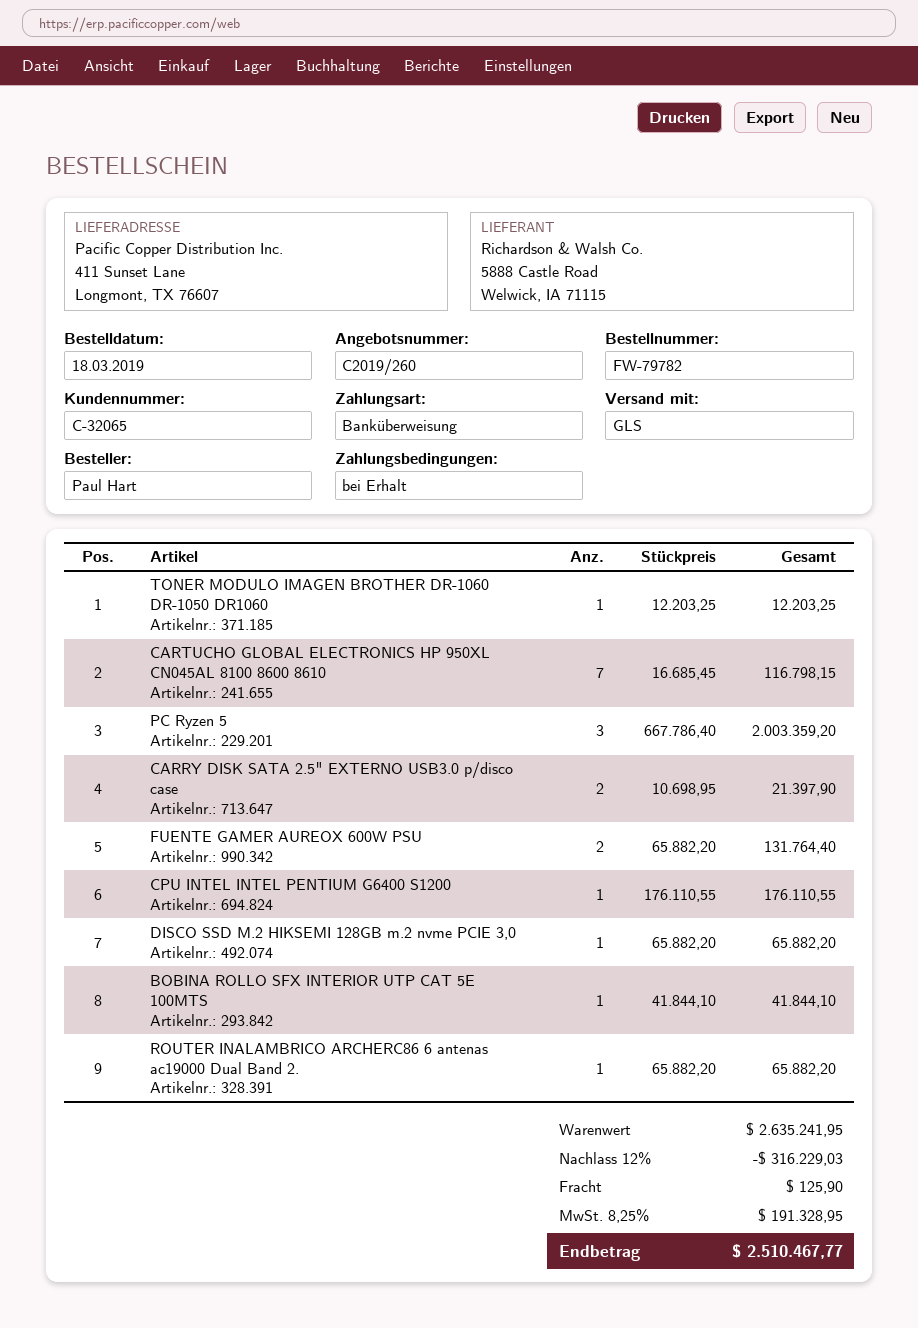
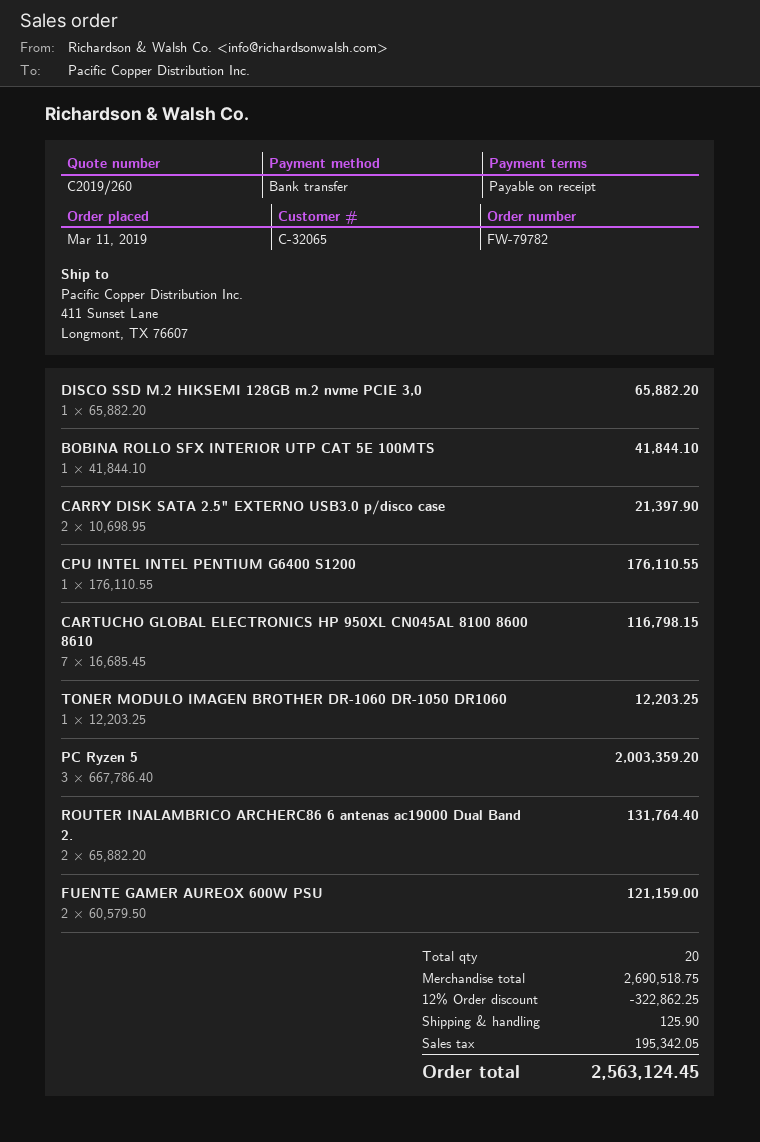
order date: 2019-03-18 -> 2019-03-11
FUENTE GAMER AUREOX 600W PSU: 2 x 65882.20 = 131764.40 -> 2 x 60579.50 = 121159.00
ROUTER INALAMBRICO ARCHERC86 6 antenas ac19000 Dual Band 2.: 1 x 65882.20 = 65882.20 -> 2 x 65882.20 = 131764.40
subtotal: 2635241.95 -> 2690518.75
discount: 12% = 316229.03 -> 12% = 322862.25
tax: 191328.95 -> 195342.05
total: 2510467.77 -> 2563124.45

